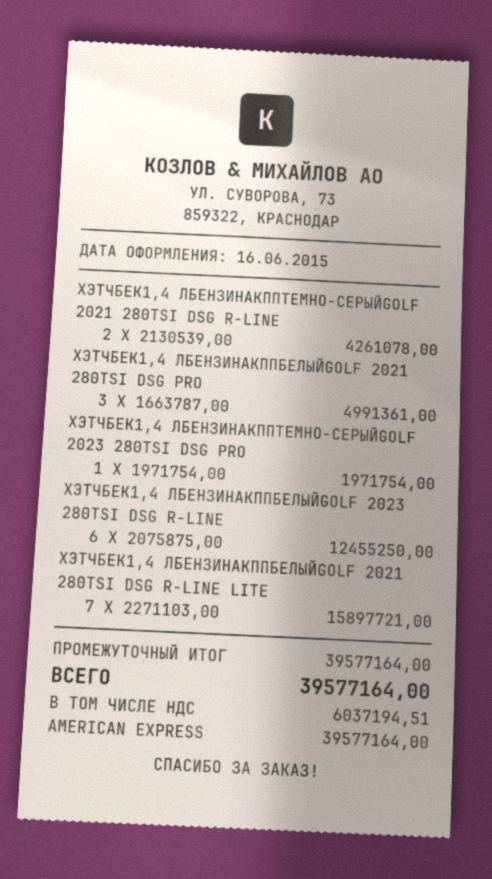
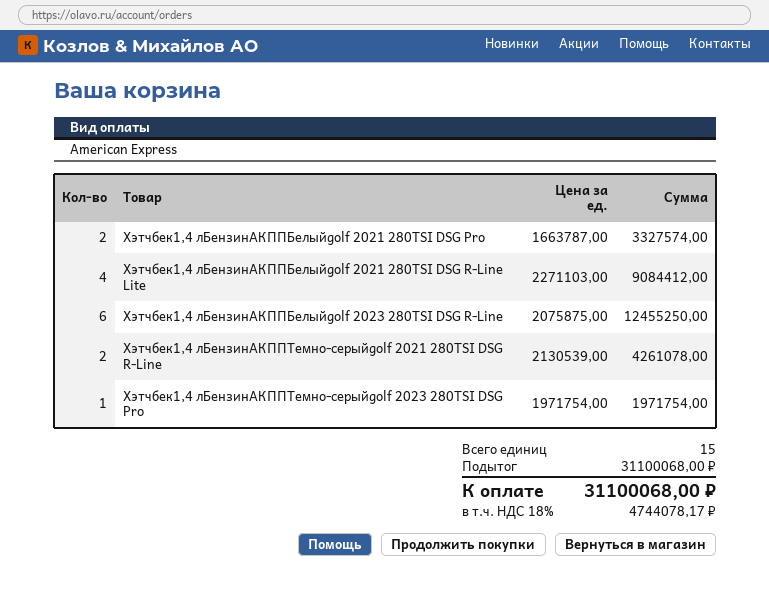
ХЭТЧБЕК1,4 ЛБЕНЗИНАКППБЕЛЫЙGOLF 2021 280TSI DSG PRO: 3 x 1663787.00 = 4991361.00 -> 2 x 1663787.00 = 3327574.00
ХЭТЧБЕК1,4 ЛБЕНЗИНАКППБЕЛЫЙGOLF 2021 280TSI DSG R-LINE LITE: 7 x 2271103.00 = 15897721.00 -> 4 x 2271103.00 = 9084412.00
subtotal: 39577164.00 -> 31100068.00
tax: 6037194.51 -> 4744078.17
total: 39577164.00 -> 31100068.00

